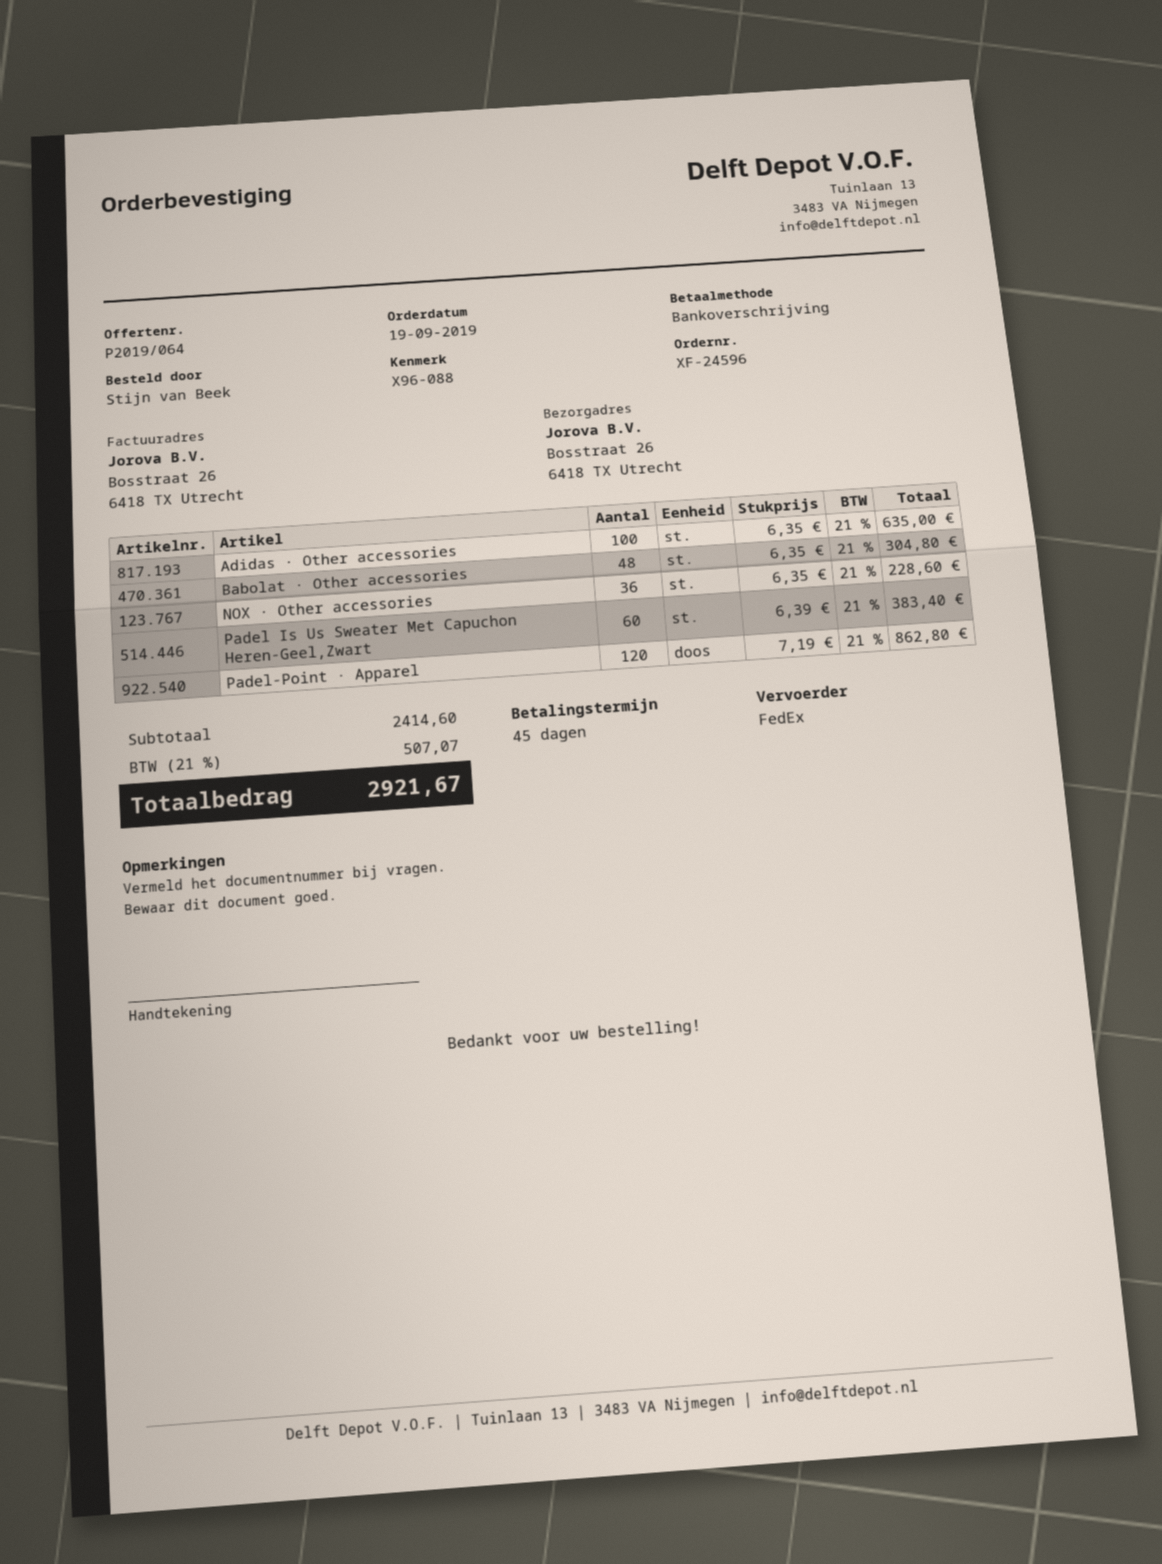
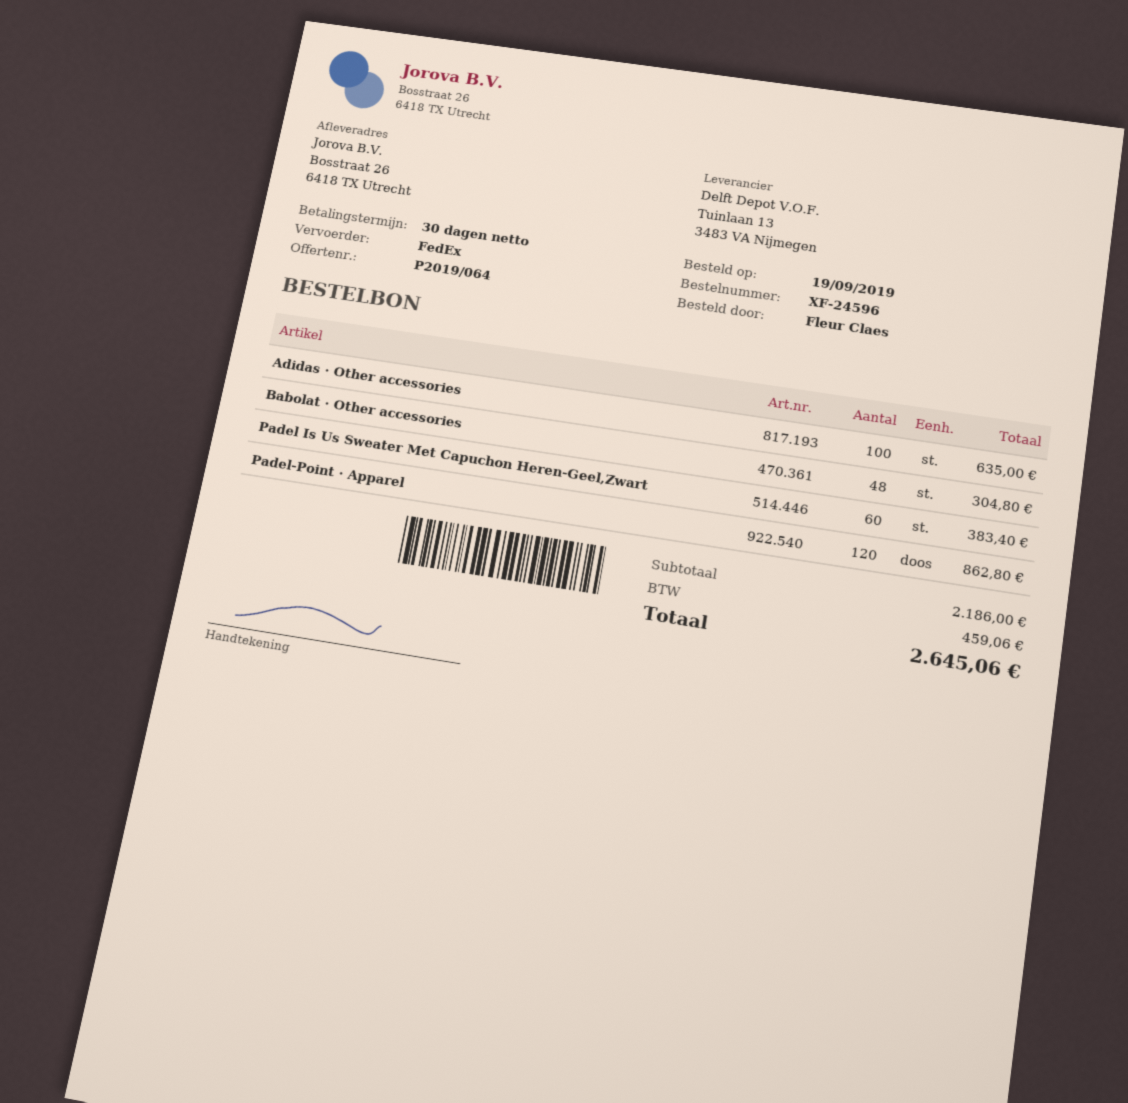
payment terms: 45 days -> 30 days
ordered by: Stijn van Beek -> Fleur Claes
NOX · Other accessories: 36 for 228.60 -> none
subtotal: 2414.60 -> 2186.00
tax: 507.07 -> 459.06
total: 2921.67 -> 2645.06

